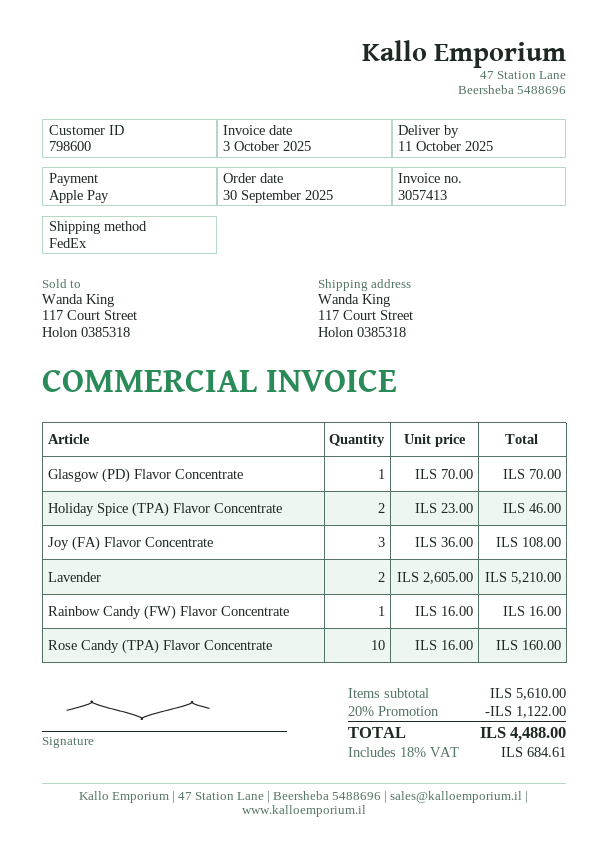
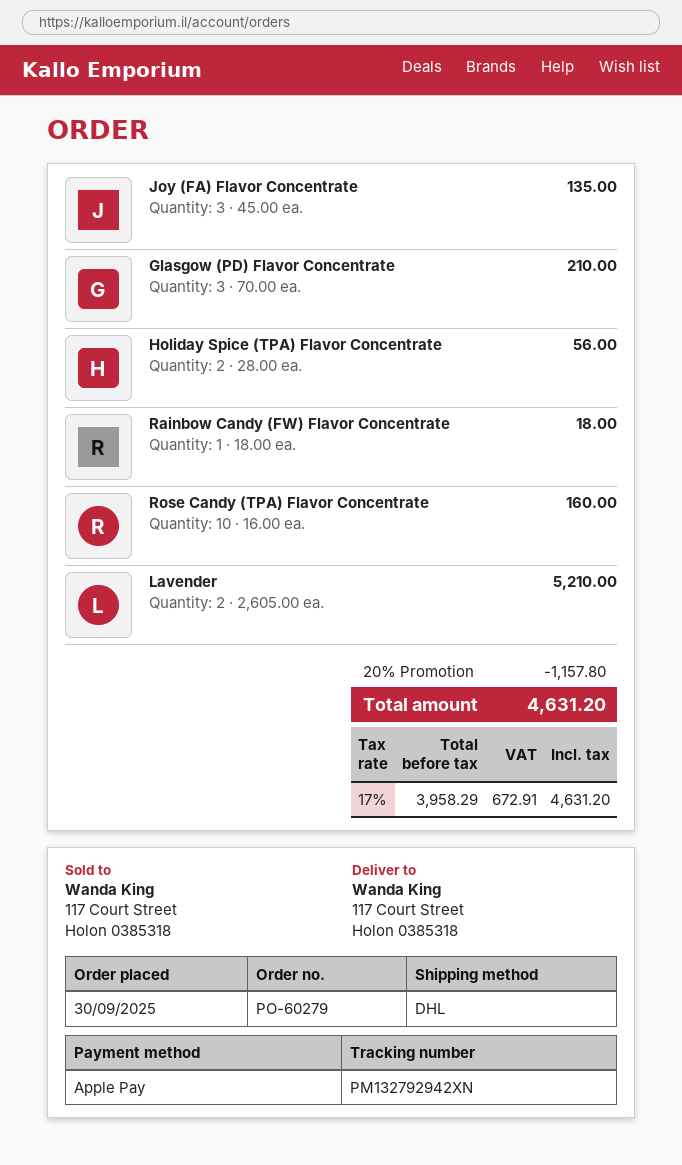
shipping method: FedEx -> DHL
Glasgow (PD) Flavor Concentrate: 1 x 70.00 = 70.00 -> 3 x 70.00 = 210.00
Holiday Spice (TPA) Flavor Concentrate: 2 x 23.00 = 46.00 -> 2 x 28.00 = 56.00
Joy (FA) Flavor Concentrate: 3 x 36.00 = 108.00 -> 3 x 45.00 = 135.00
Rainbow Candy (FW) Flavor Concentrate: 1 x 16.00 = 16.00 -> 1 x 18.00 = 18.00
discount: 20% = 1122.00 -> 20% = 1157.80
tax: 18% = 684.61 -> 17% = 672.91
total: 4488.00 -> 4631.20

